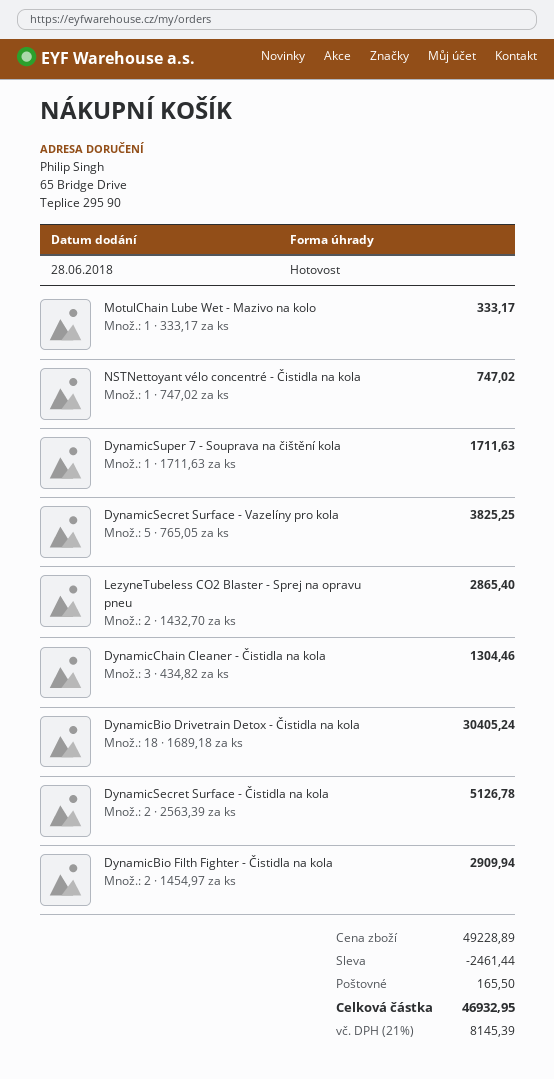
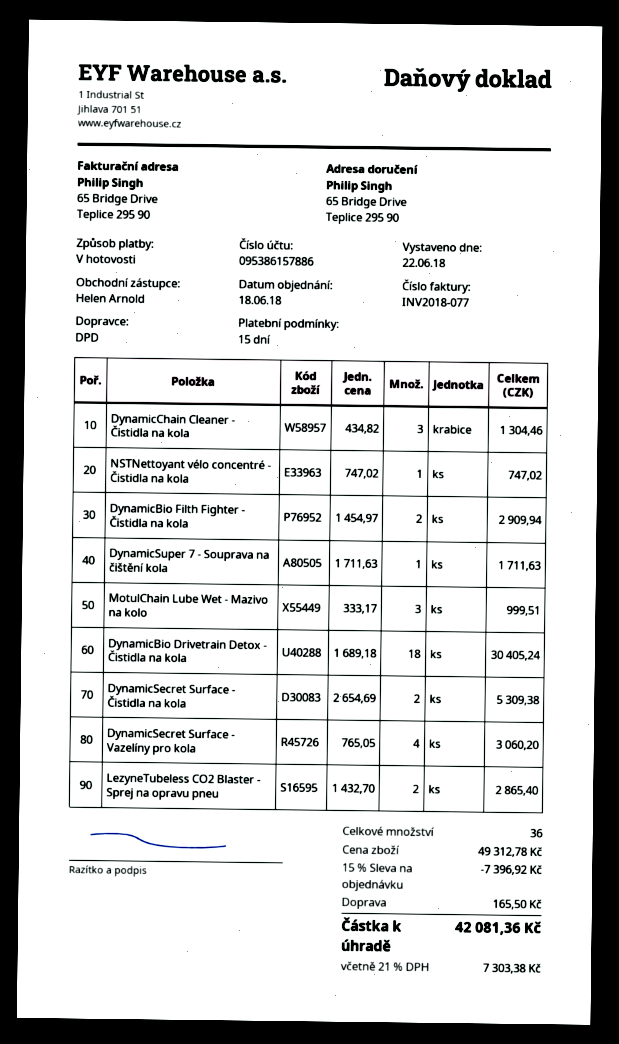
MotulChain Lube Wet - Mazivo na kolo: 1 x 333.17 = 333.17 -> 3 x 333.17 = 999.51
DynamicSecret Surface - Vazelíny pro kola: 5 x 765.05 = 3825.25 -> 4 x 765.05 = 3060.20
DynamicSecret Surface - Čistidla na kola: 2 x 2563.39 = 5126.78 -> 2 x 2654.69 = 5309.38
subtotal: 49228.89 -> 49312.78
discount: 2461.44 -> 7396.92
tax: 21% = 8145.39 -> 21% = 7303.38
total: 46932.95 -> 42081.36

